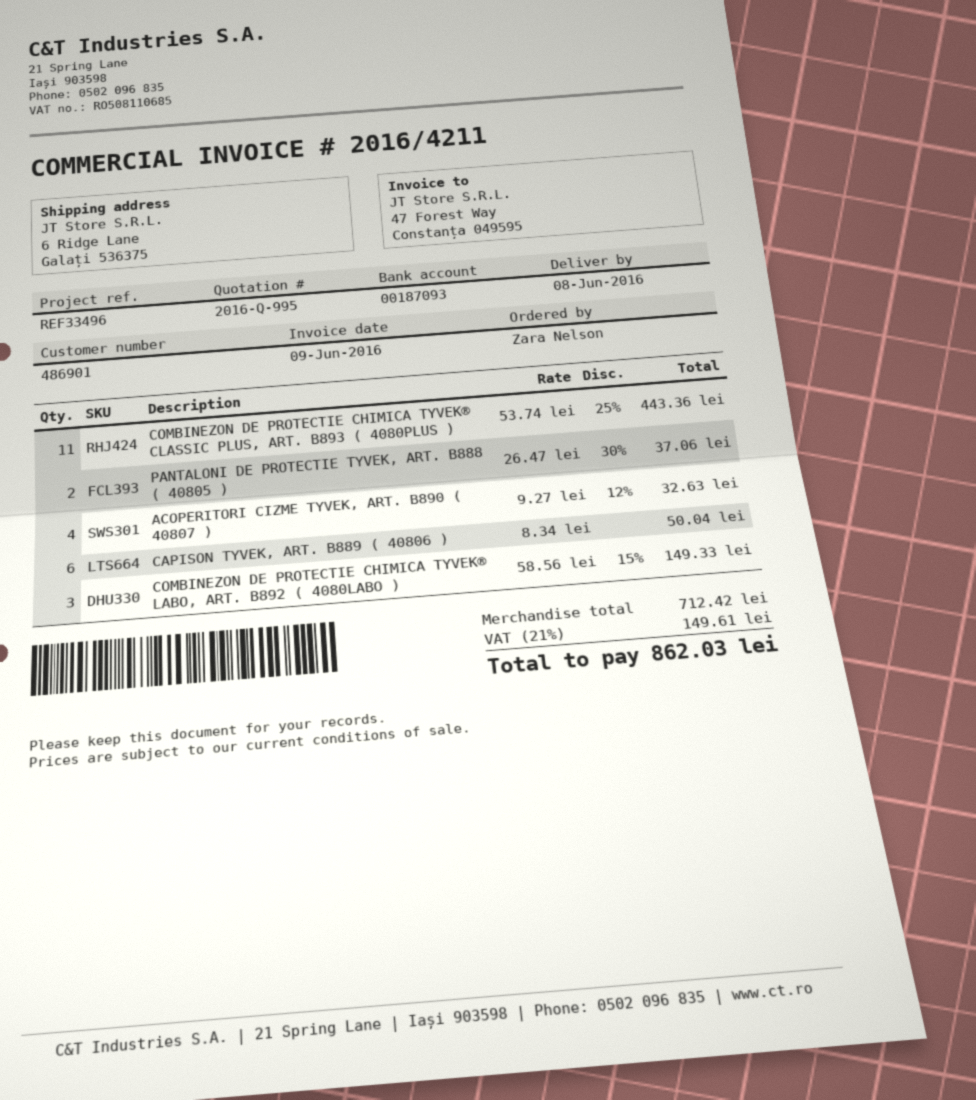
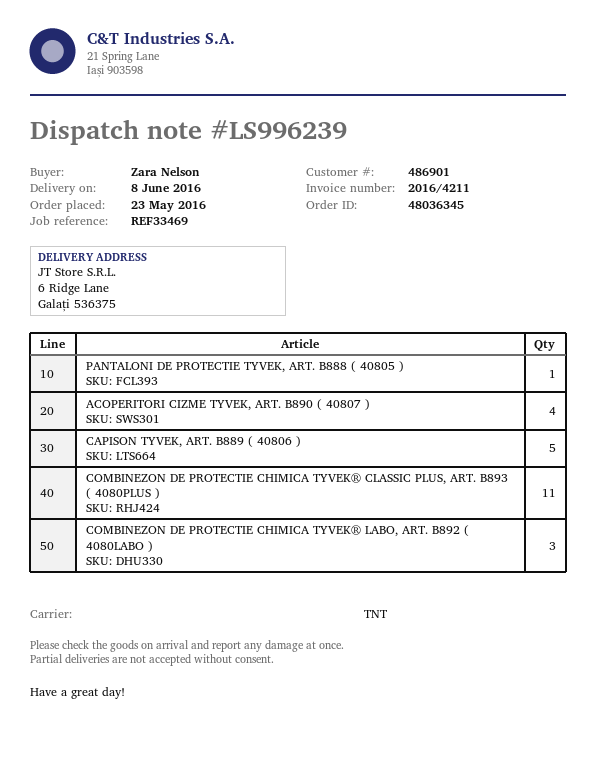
reference: REF33496 -> REF33469
PANTALONI DE PROTECTIE TYVEK, ART. B888 ( 40805 ): 2 -> 1
CAPISON TYVEK, ART. B889 ( 40806 ): 6 -> 5

